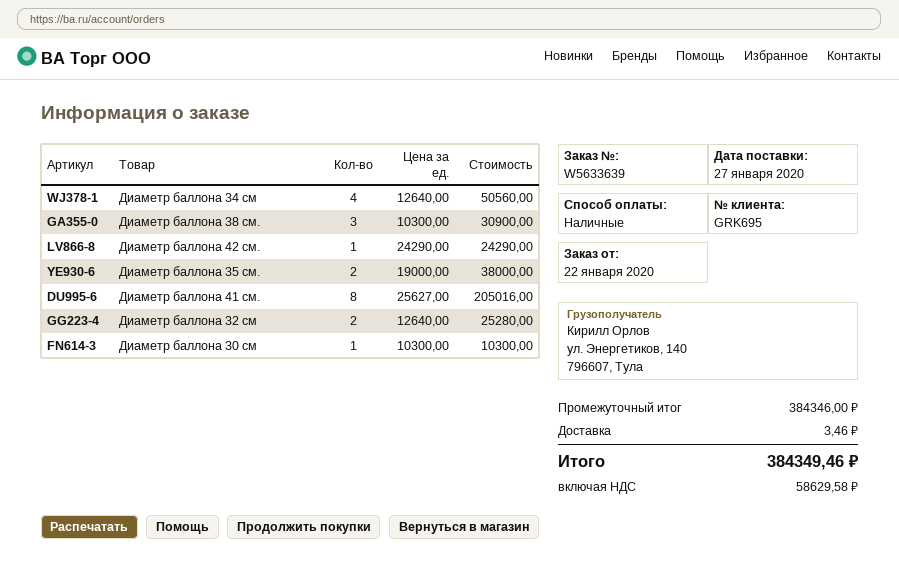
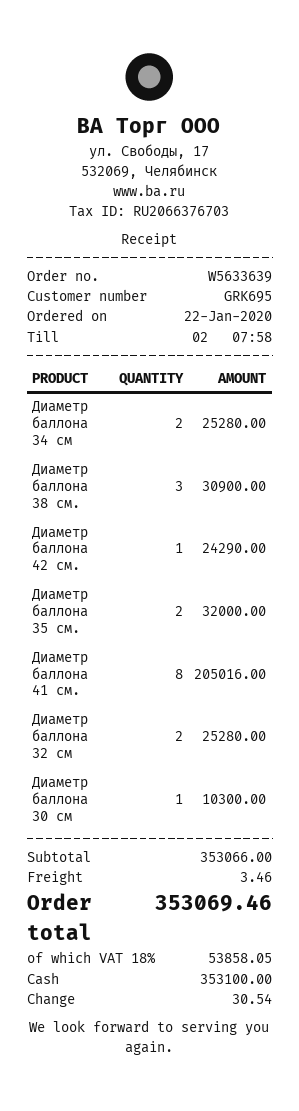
Диаметр баллона 34 см: 4 for 50560.00 -> 2 for 25280.00
Диаметр баллона 35 см.: 2 for 38000.00 -> 2 for 32000.00
subtotal: 384346.00 -> 353066.00
tax: 58629.58 -> 53858.05
total: 384349.46 -> 353069.46

